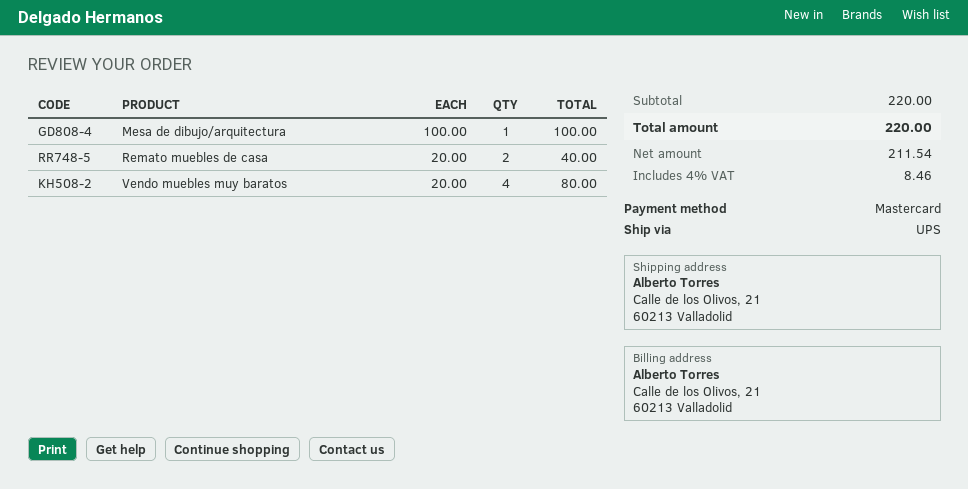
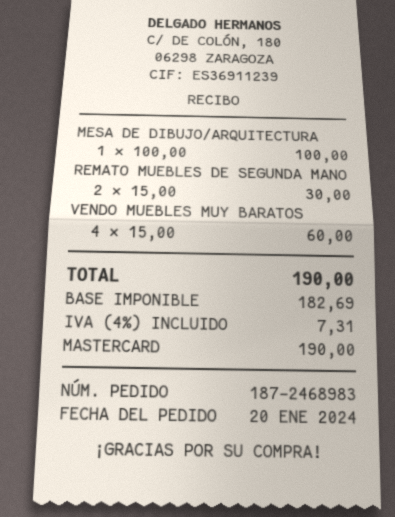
Remato muebles de casa: 2 x 20.00 = 40.00 -> none
Vendo muebles muy baratos: 4 x 20.00 = 80.00 -> 4 x 15.00 = 60.00
REMATO MUEBLES DE SEGUNDA MANO: none -> 2 x 15.00 = 30.00
net: 211.54 -> 182.69
tax: 4% = 8.46 -> 4% = 7.31
total: 220.00 -> 190.00

